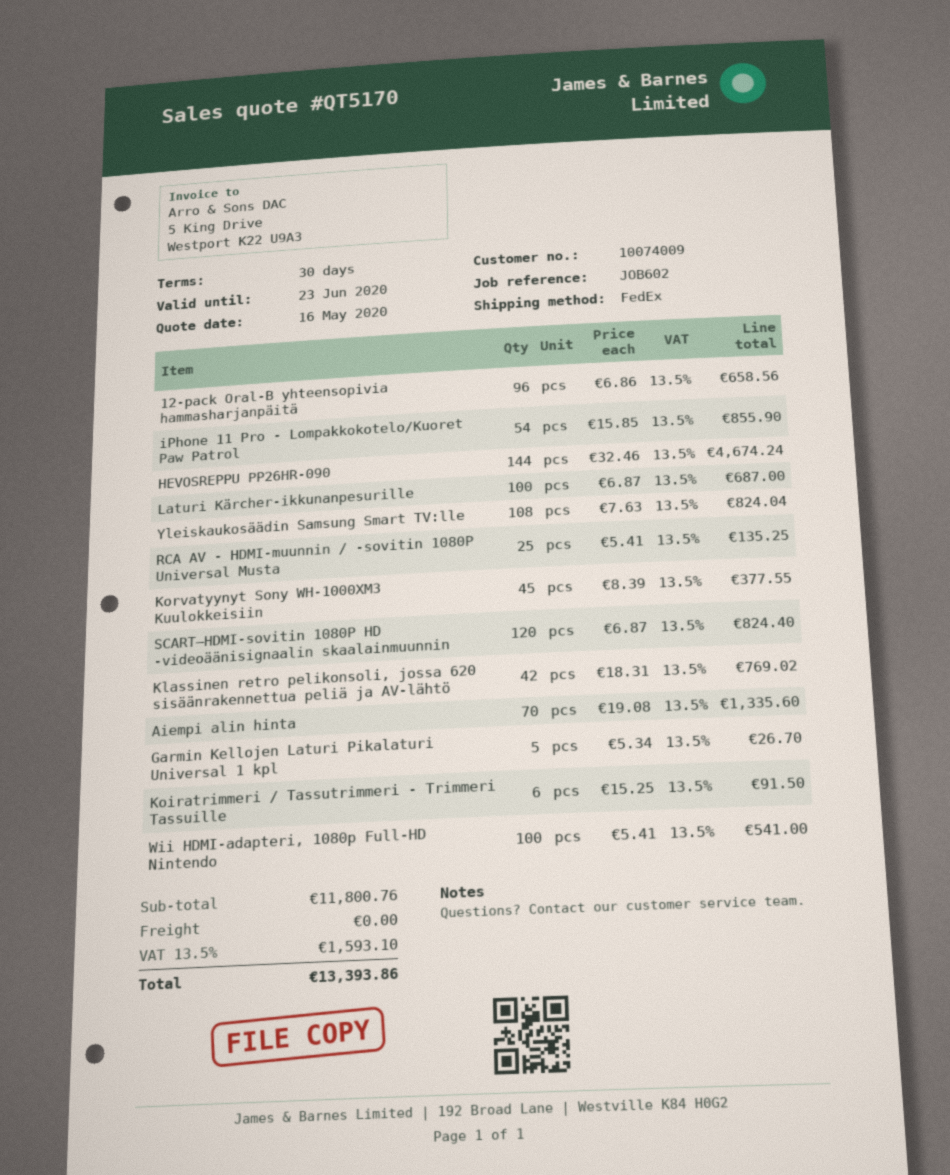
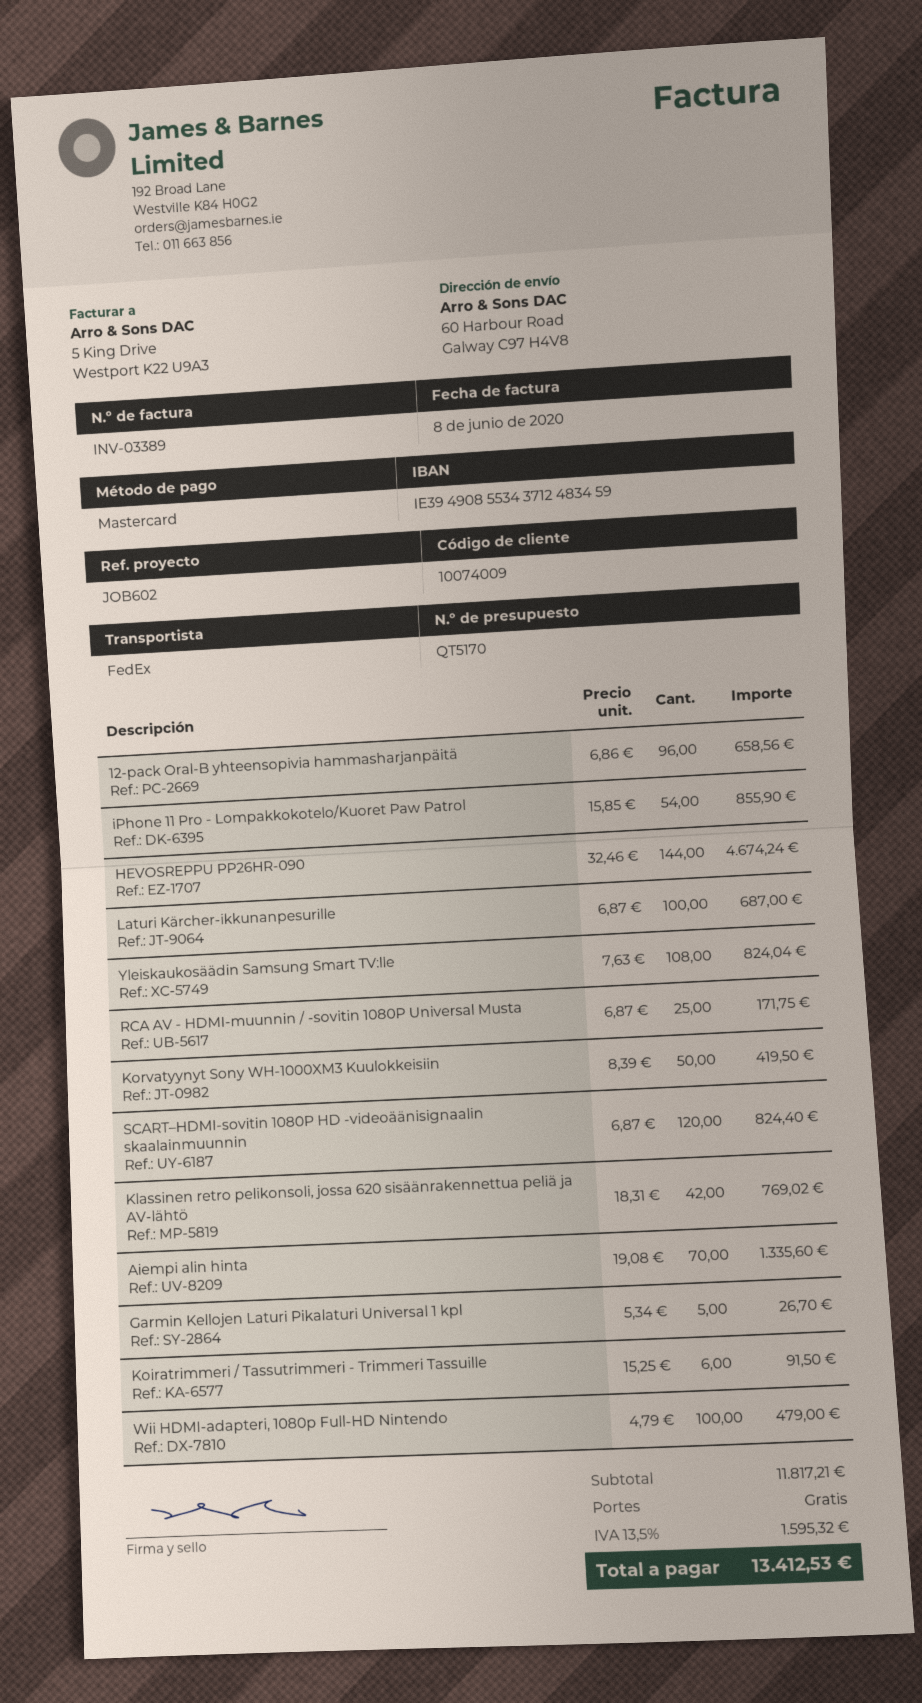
RCA AV - HDMI-muunnin / -sovitin 1080P Universal Musta: 25 x 5.41 = 135.25 -> 25 x 6.87 = 171.75
Korvatyynyt Sony WH-1000XM3 Kuulokkeisiin: 45 x 8.39 = 377.55 -> 50 x 8.39 = 419.50
Wii HDMI-adapteri, 1080p Full-HD Nintendo: 100 x 5.41 = 541.00 -> 100 x 4.79 = 479.00
subtotal: 11800.76 -> 11817.21
tax: 13.5% = 1593.10 -> 13.5% = 1595.32
total: 13393.86 -> 13412.53

